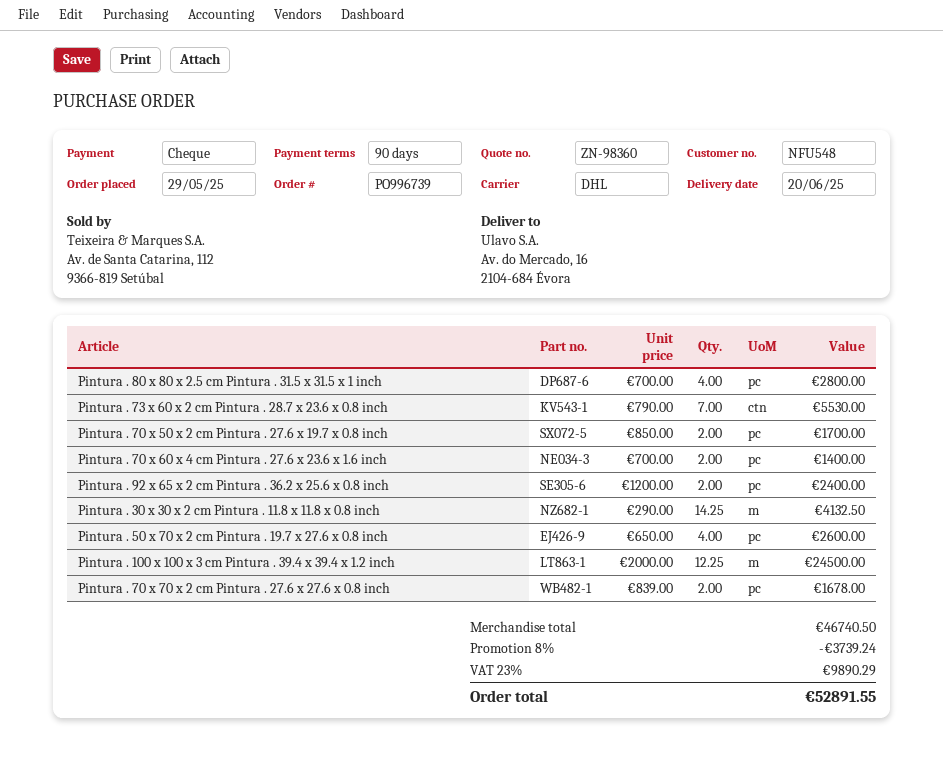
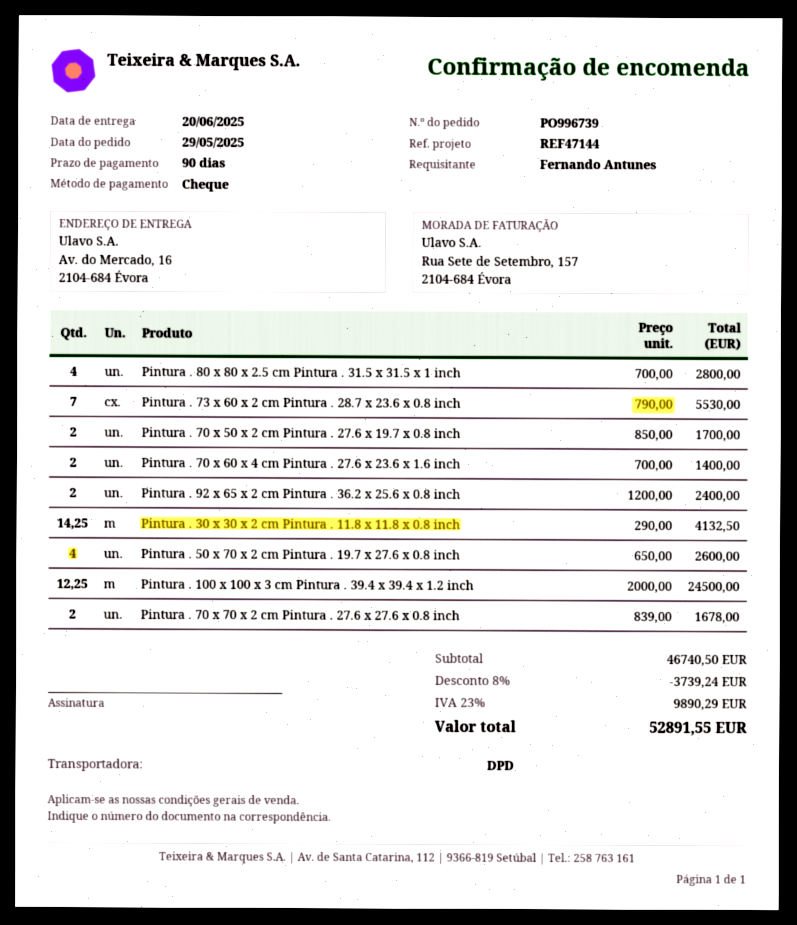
shipping method: DHL -> DPD

